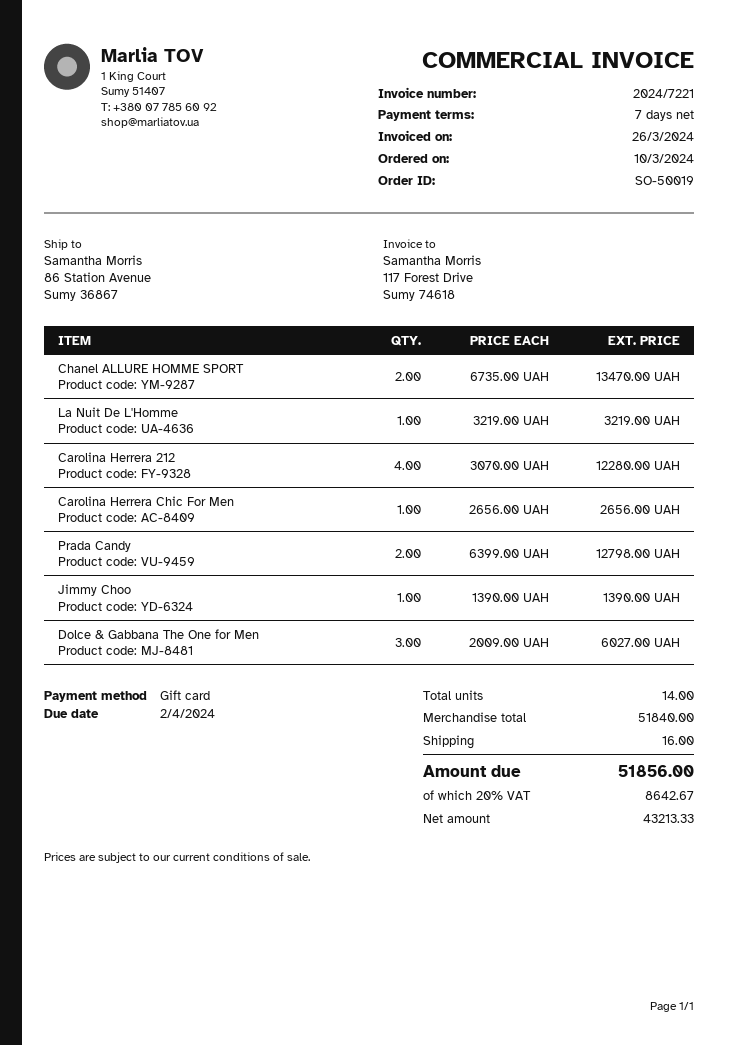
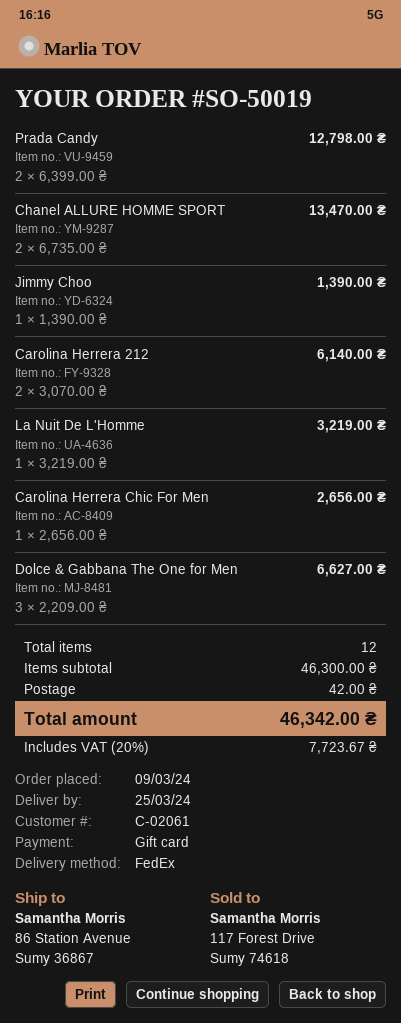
order date: 2024-03-10 -> 2024-03-09
Carolina Herrera 212: 4 x 3070.00 = 12280.00 -> 2 x 3070.00 = 6140.00
Dolce & Gabbana The One for Men: 3 x 2009.00 = 6027.00 -> 3 x 2209.00 = 6627.00
total quantity: 14 -> 12
subtotal: 51840.00 -> 46300.00
shipping: 16.00 -> 42.00
tax: 20% = 8642.67 -> 20% = 7723.67
total: 51856.00 -> 46342.00

